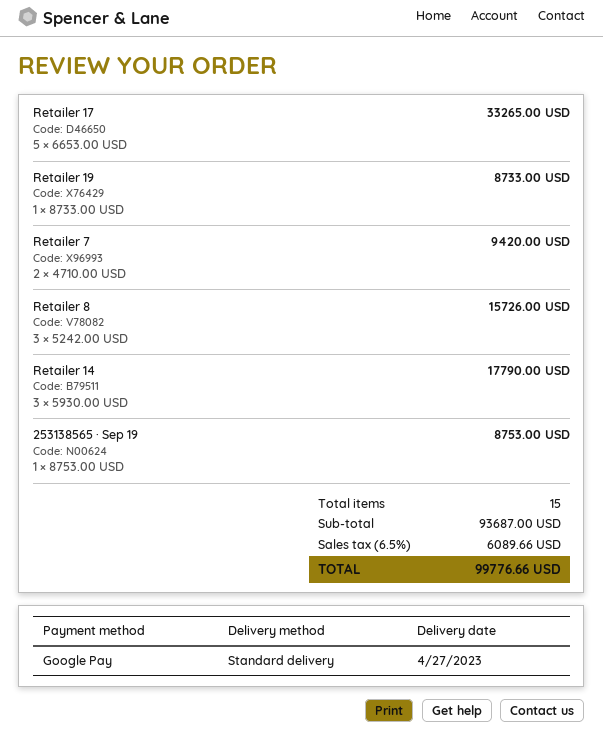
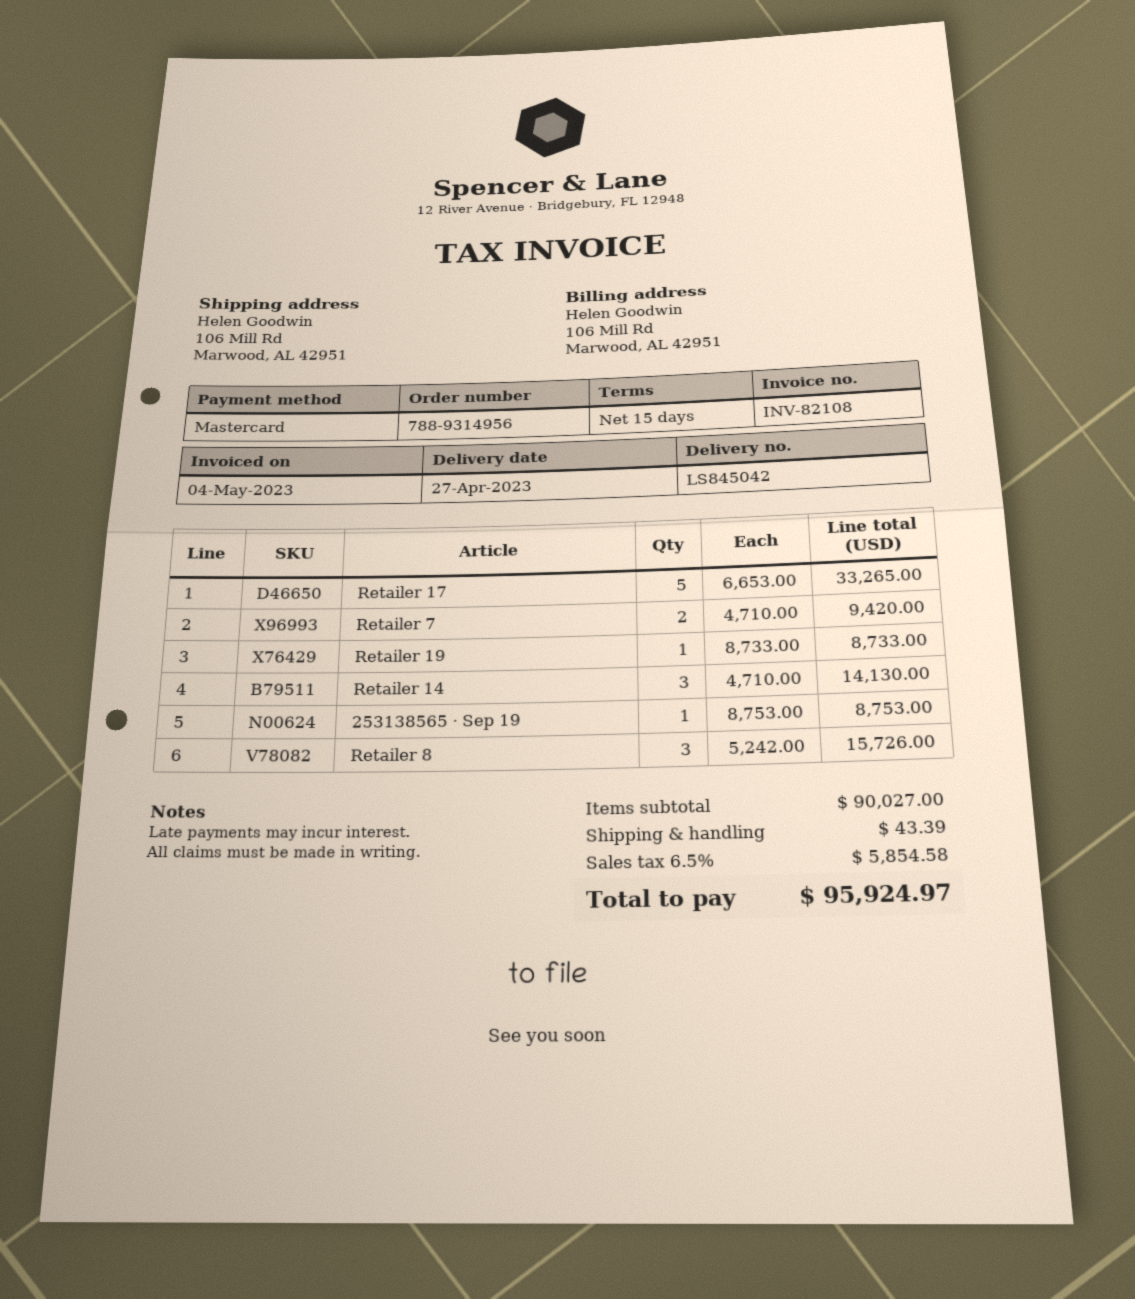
payment method: Google Pay -> Mastercard
Retailer 14: 3 x 5930.00 = 17790.00 -> 3 x 4710.00 = 14130.00
subtotal: 93687.00 -> 90027.00
shipping: none -> 43.39
tax: 6.5% = 6089.66 -> 6.5% = 5854.58
total: 99776.66 -> 95924.97

